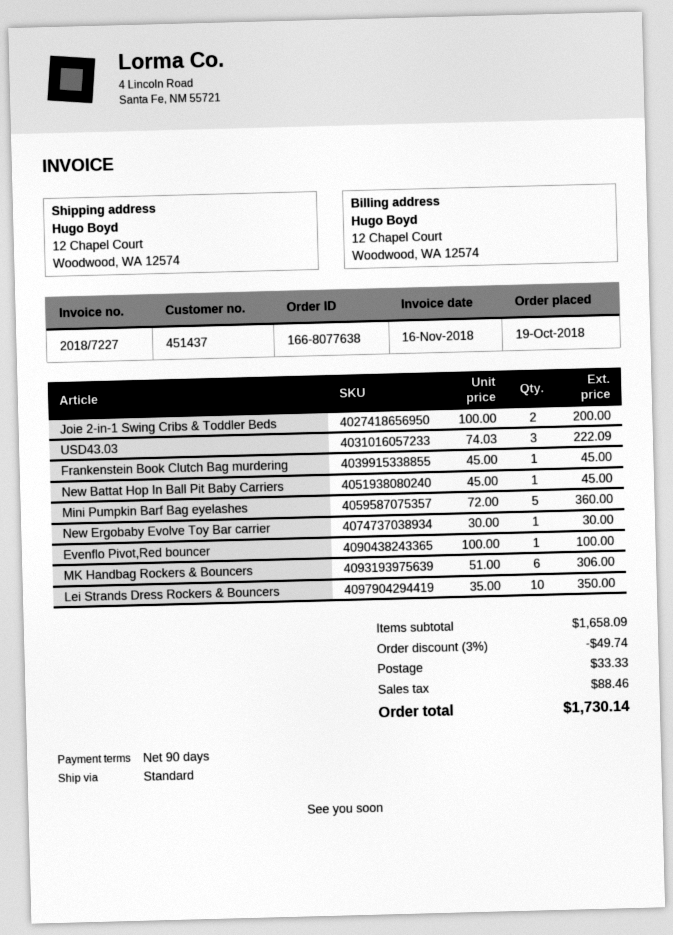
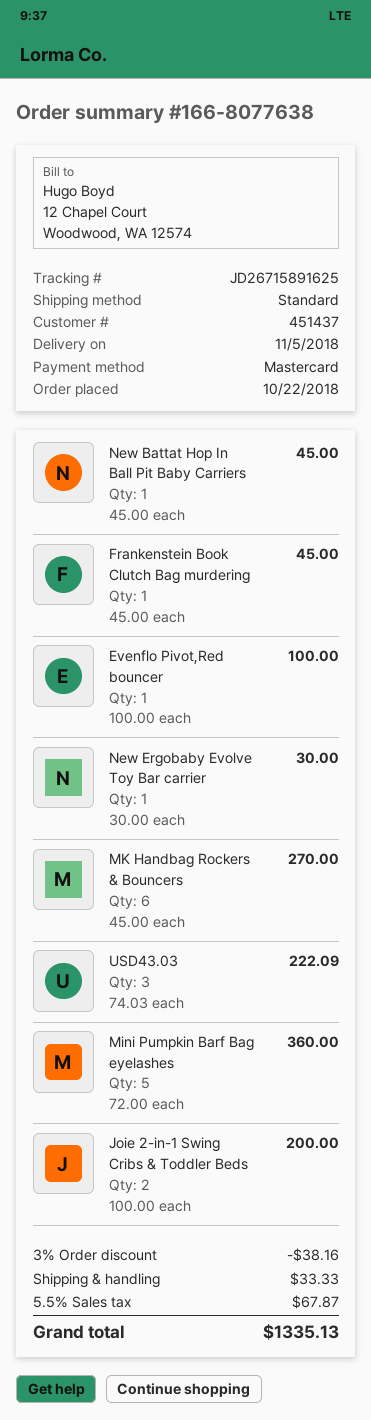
order date: 2018-10-19 -> 2018-10-22
MK Handbag Rockers & Bouncers: 6 x 51.00 = 306.00 -> 6 x 45.00 = 270.00
Lei Strands Dress Rockers & Bouncers: 10 x 35.00 = 350.00 -> none
discount: 3% = 49.74 -> 3% = 38.16
tax: 88.46 -> 67.87
total: 1730.14 -> 1335.13

